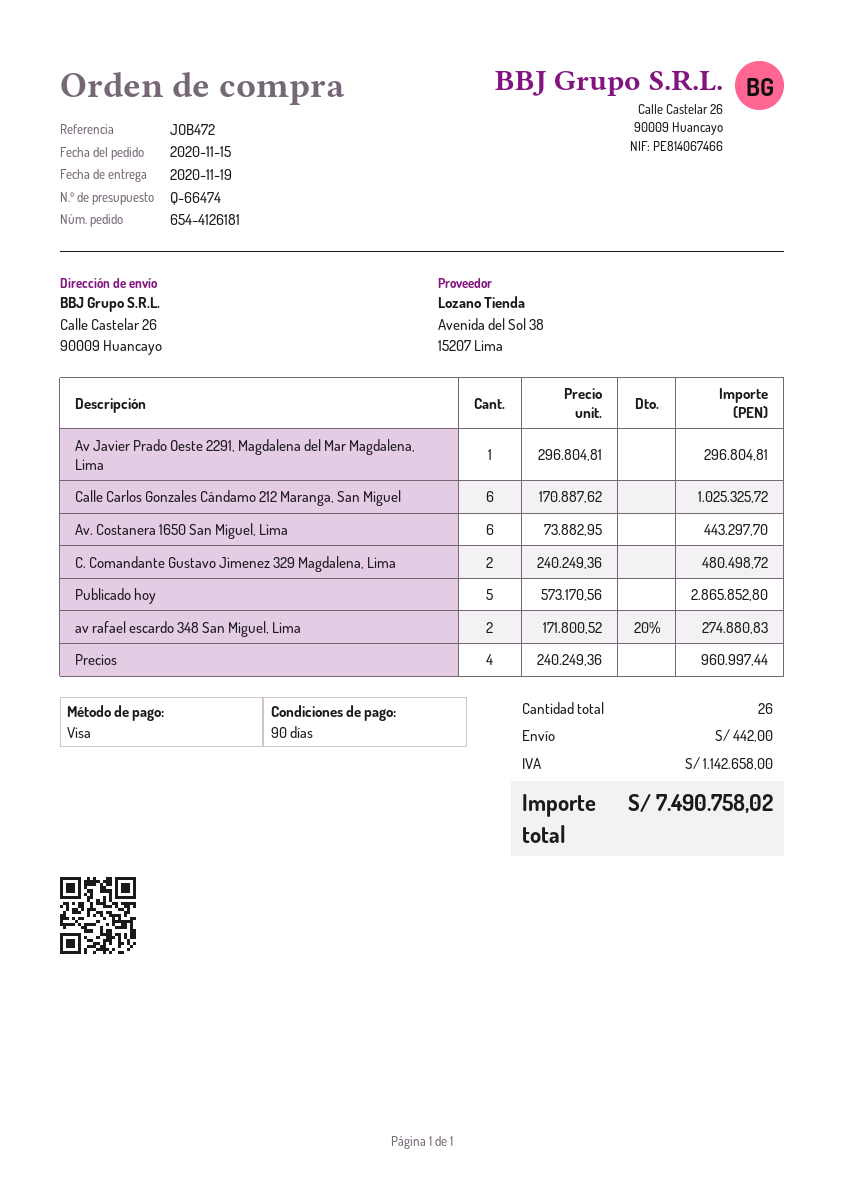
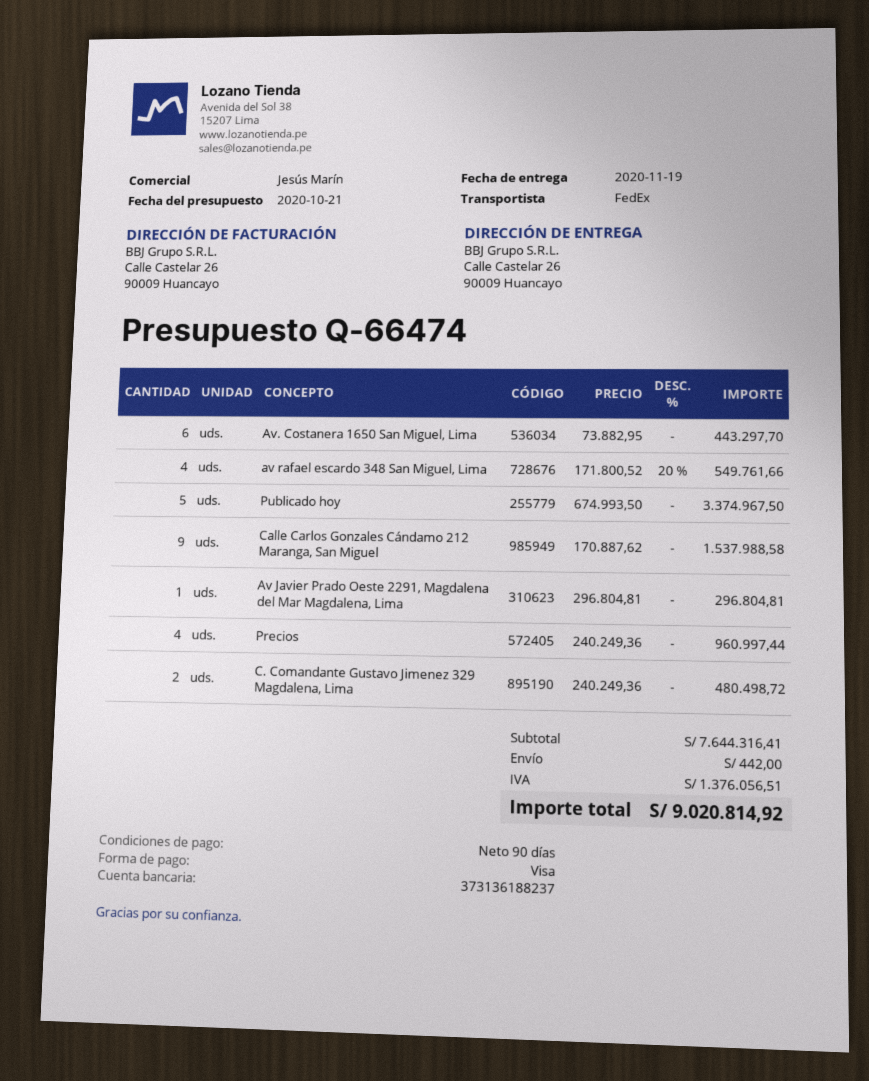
Calle Carlos Gonzales Cándamo 212 Maranga, San Miguel: 6 x 170887.62 = 1025325.72 -> 9 x 170887.62 = 1537988.58
Publicado hoy: 5 x 573170.56 = 2865852.80 -> 5 x 674993.50 = 3374967.50
av rafael escardo 348 San Miguel, Lima: 2 x 171800.52 - 20% = 274880.83 -> 4 x 171800.52 - 20% = 549761.66
tax: 1142658.00 -> 1376056.51
total: 7490758.02 -> 9020814.92

